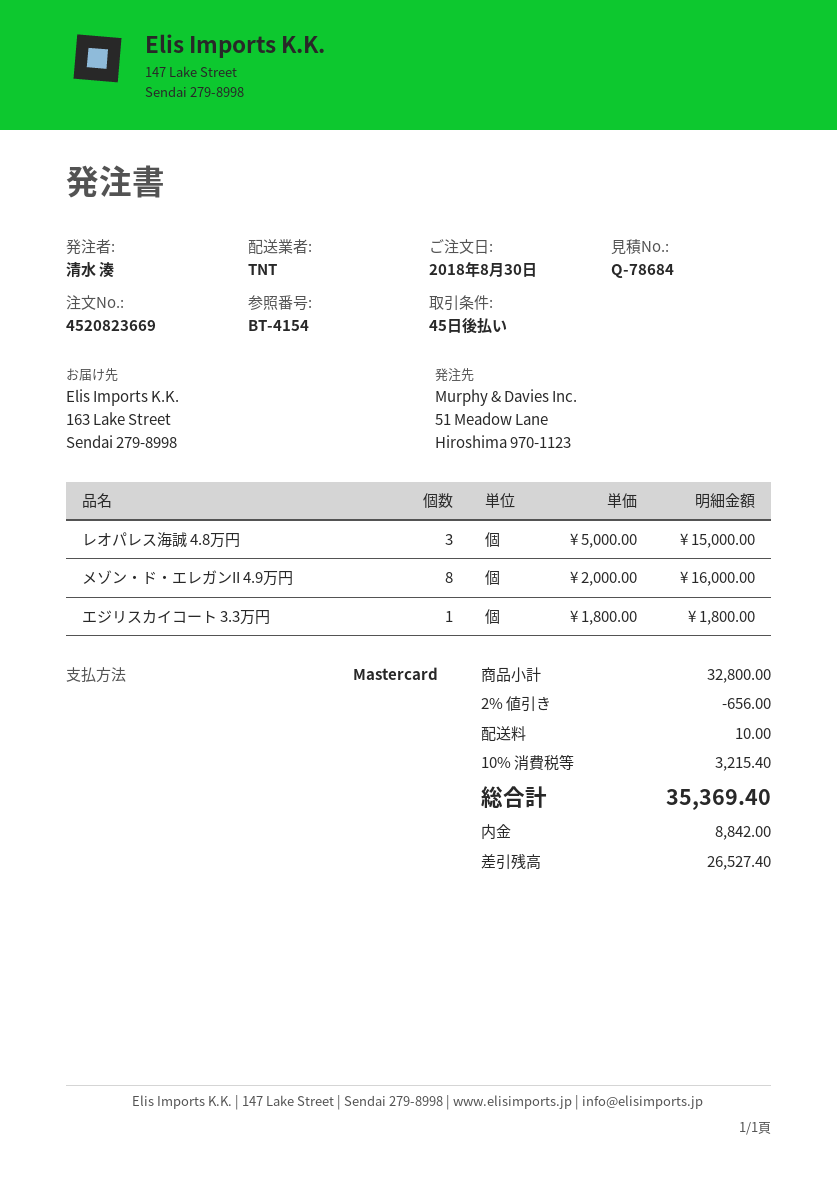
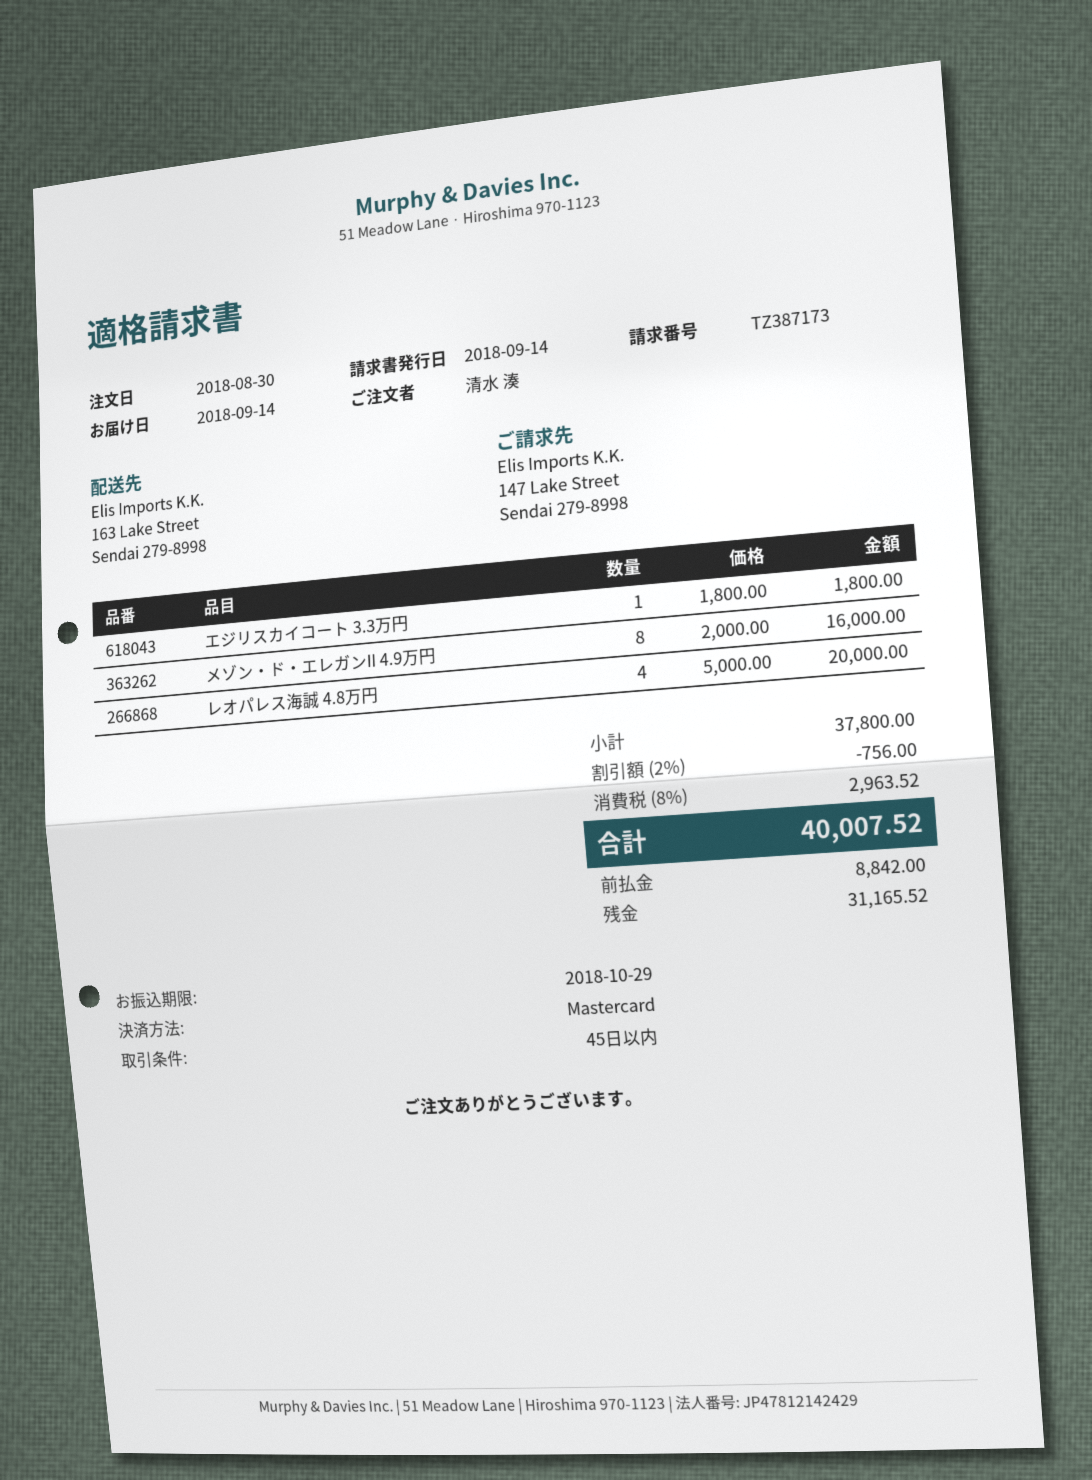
レオパレス海誠 4.8万円: 3 x 5000.00 = 15000.00 -> 4 x 5000.00 = 20000.00
subtotal: 32800.00 -> 37800.00
discount: 2% = 656.00 -> 2% = 756.00
shipping: 10.00 -> none
tax: 10% = 3215.40 -> 8% = 2963.52
total: 35369.40 -> 40007.52
balance: 26527.40 -> 31165.52

